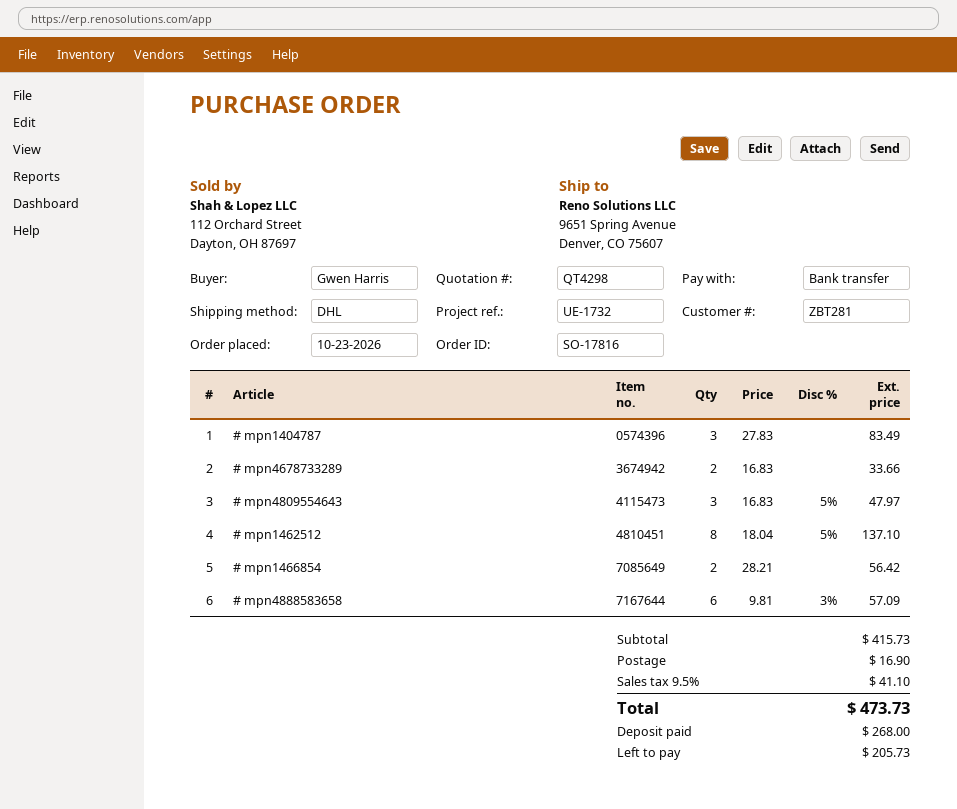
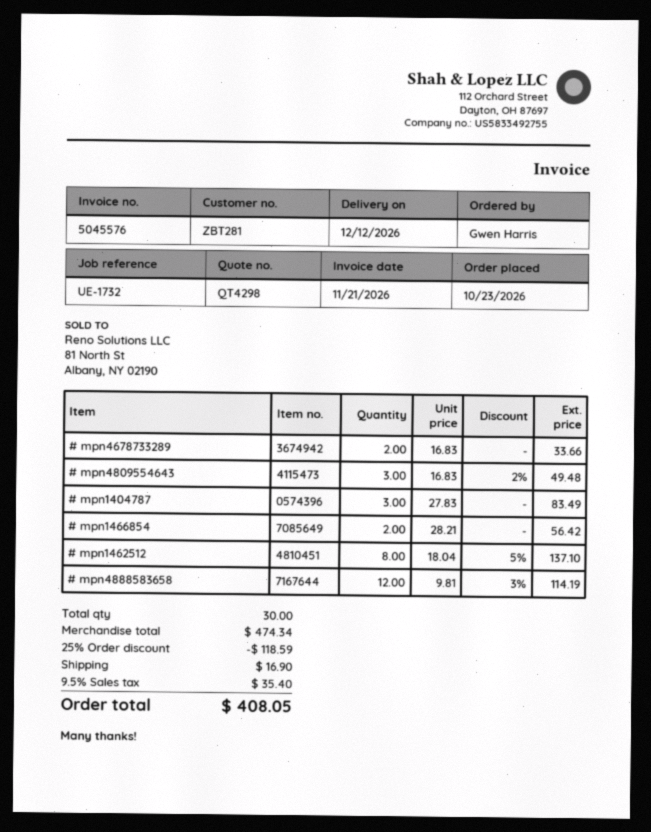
# mpn4809554643: 3 x 16.83 - 5% = 47.97 -> 3 x 16.83 - 2% = 49.48
# mpn4888583658: 6 x 9.81 - 3% = 57.09 -> 12 x 9.81 - 3% = 114.19
subtotal: 415.73 -> 474.34
discount: none -> 25% = 118.59
tax: 9.5% = 41.10 -> 9.5% = 35.40
total: 473.73 -> 408.05

